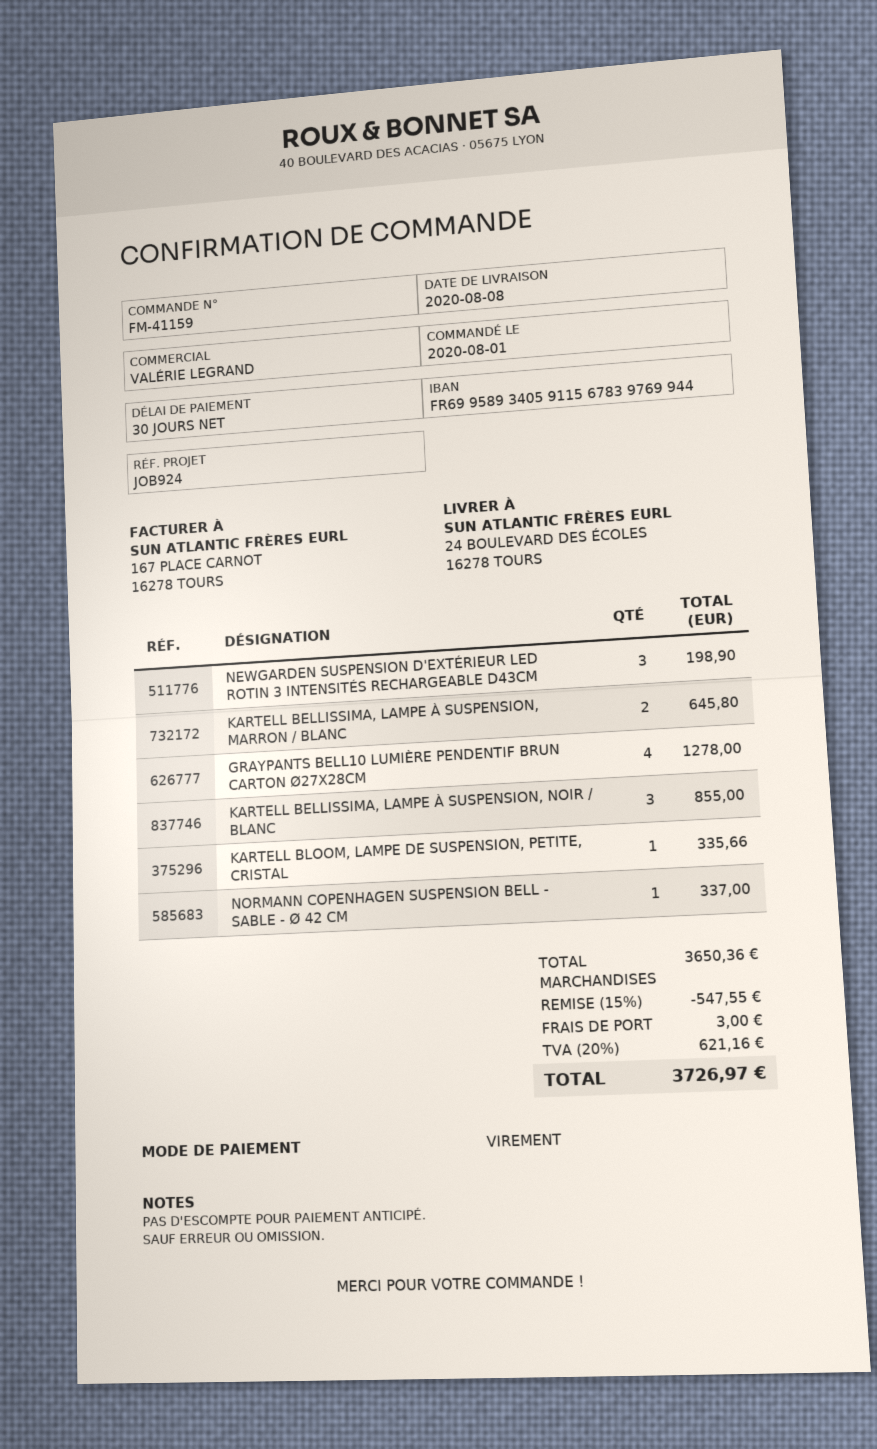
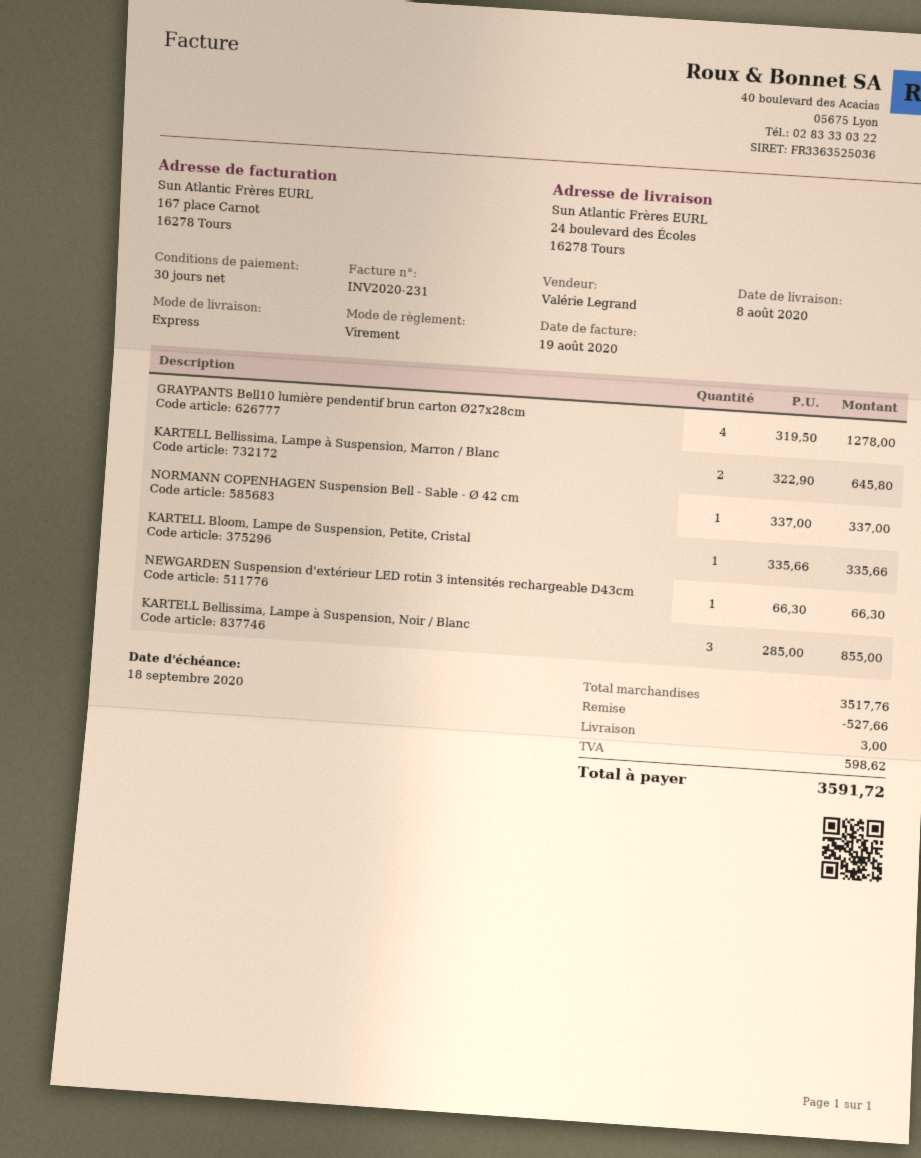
NEWGARDEN SUSPENSION D'EXTÉRIEUR LED ROTIN 3 INTENSITÉS RECHARGEABLE D43CM: 3 for 198.90 -> 1 for 66.30
subtotal: 3650.36 -> 3517.76
discount: 547.55 -> 527.66
tax: 621.16 -> 598.62
total: 3726.97 -> 3591.72

